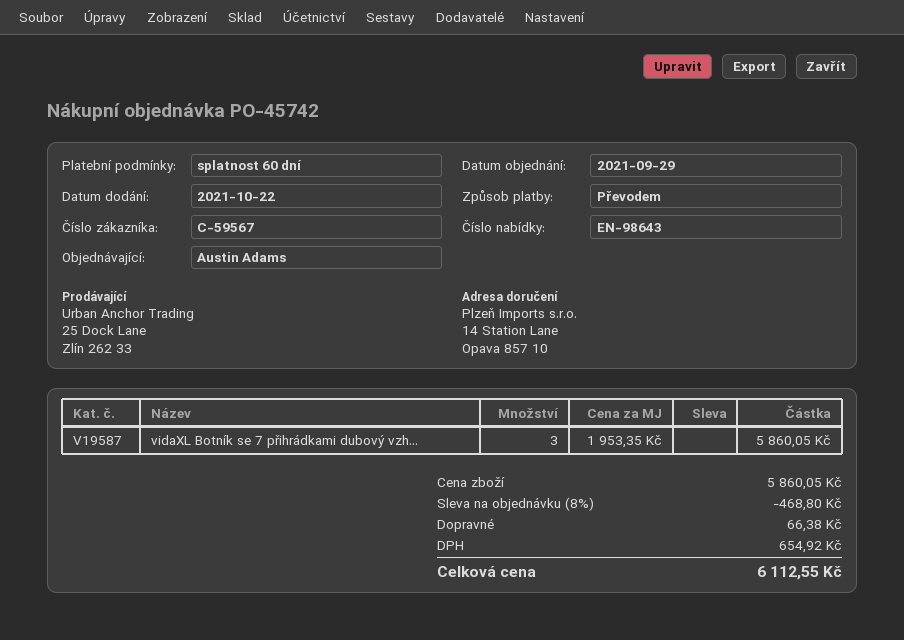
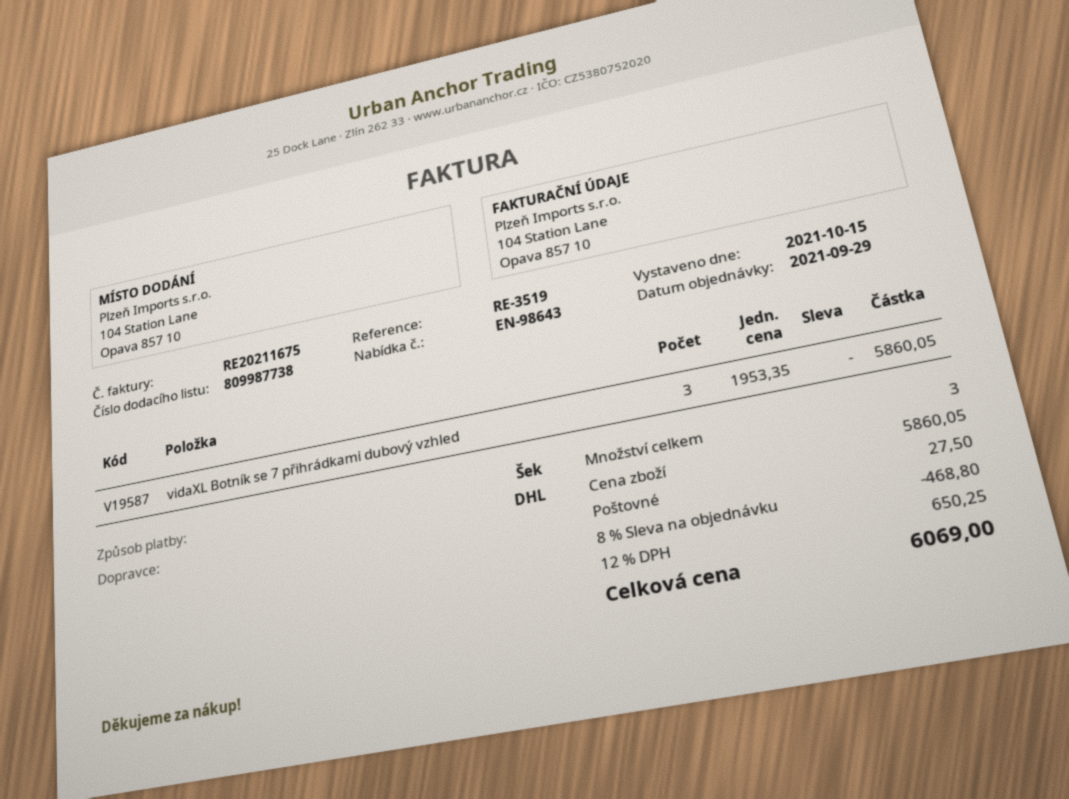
payment method: bank transfer -> cheque
ship to: 14 Station Lane, Opava 857 10 -> 104 Station Lane, Opava 857 10
shipping: 66.38 -> 27.50
tax: 654.92 -> 650.25
total: 6112.55 -> 6069.00

